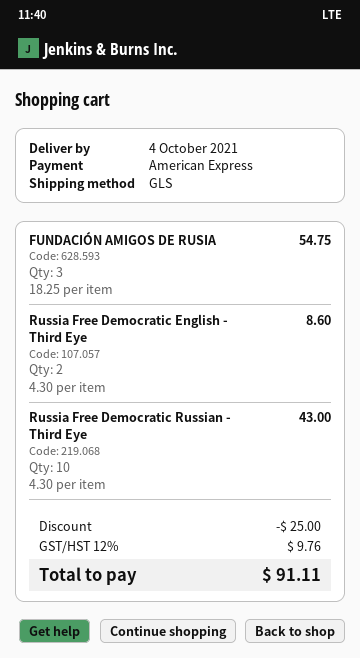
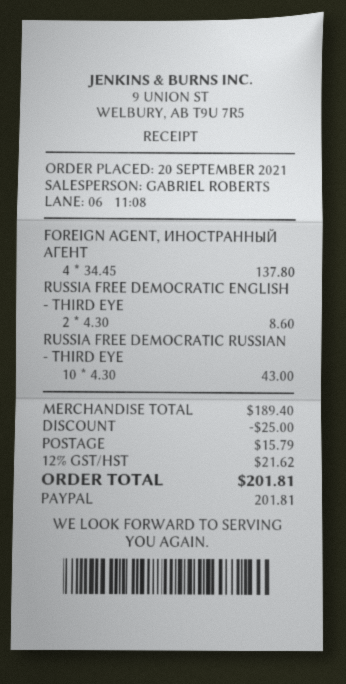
payment method: American Express -> PayPal
FUNDACIÓN AMIGOS DE RUSIA: 3 x 18.25 = 54.75 -> none
FOREIGN AGENT, ИНОСТРАННЫЙ АГЕНТ: none -> 4 x 34.45 = 137.80
shipping: none -> 15.79
tax: 12% = 9.76 -> 12% = 21.62
total: 91.11 -> 201.81

